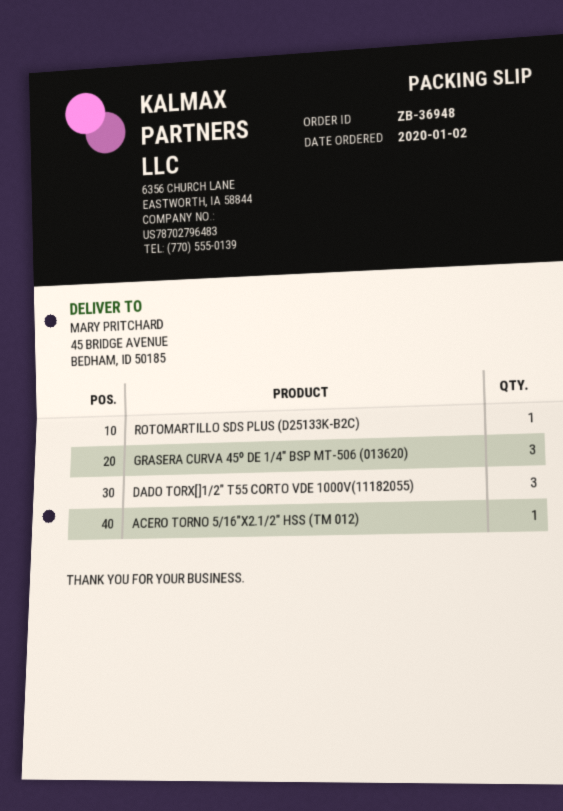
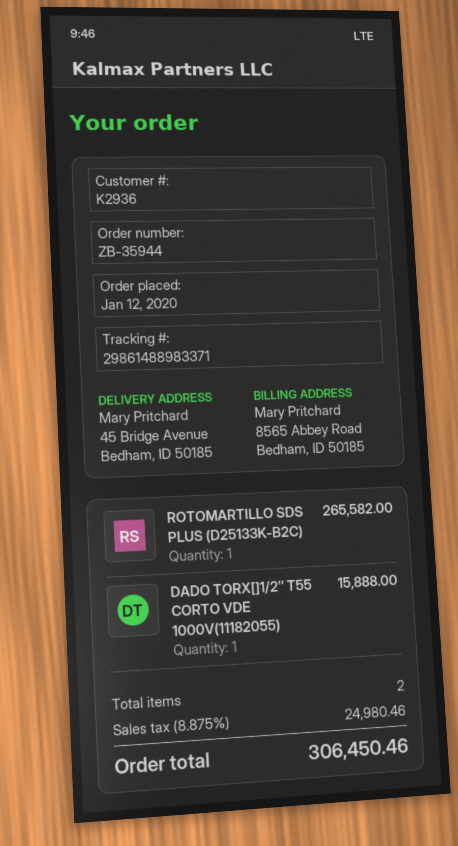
order number: ZB-36948 -> ZB-35944
order date: 2020-01-02 -> 2020-01-12
GRASERA CURVA 45º DE 1/4″ BSP MT-506 (013620): 3 -> none
DADO TORX[]1/2″ T55 CORTO VDE 1000V(11182055): 3 -> 1
ACERO TORNO 5/16″X2.1/2″ HSS (TM 012): 1 -> none

